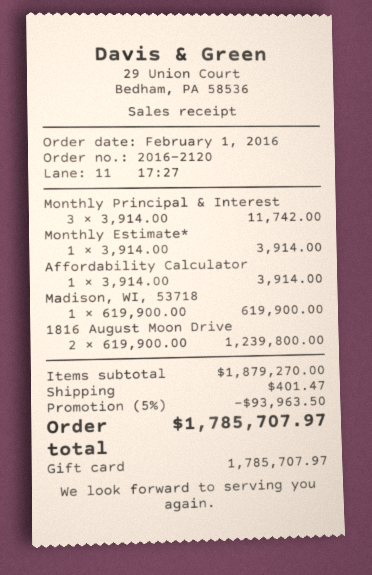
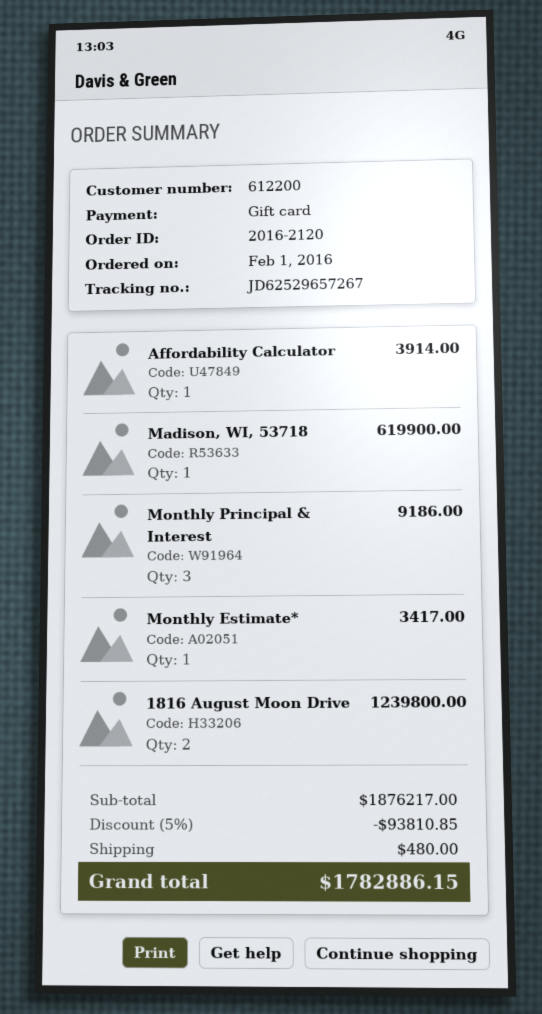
Monthly Principal & Interest: 3 for 11742.00 -> 3 for 9186.00
Monthly Estimate*: 1 for 3914.00 -> 1 for 3417.00
subtotal: 1879270.00 -> 1876217.00
discount: 5% = 93963.50 -> 5% = 93810.85
shipping: 401.47 -> 480.00
total: 1785707.97 -> 1782886.15

